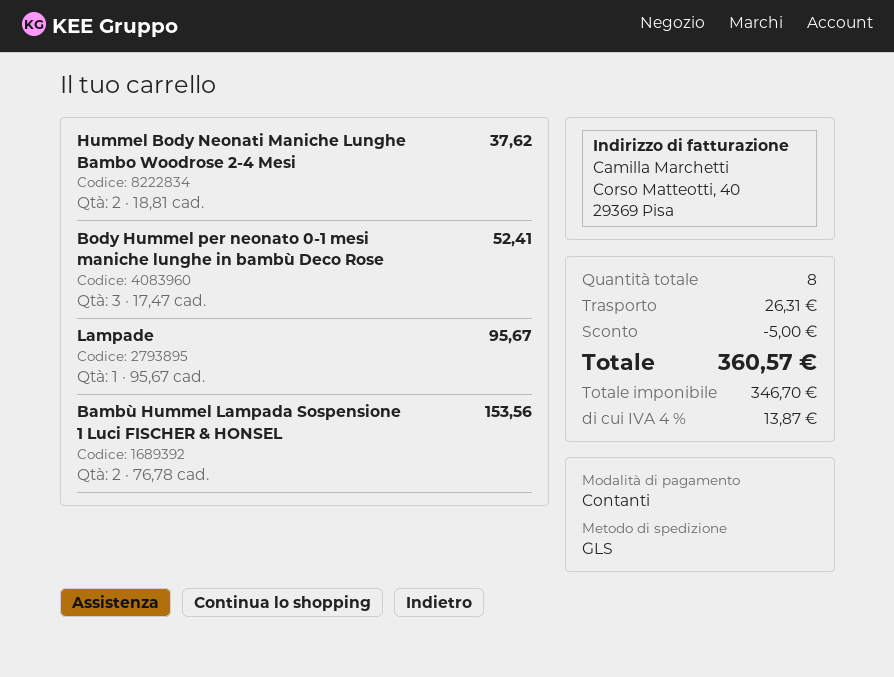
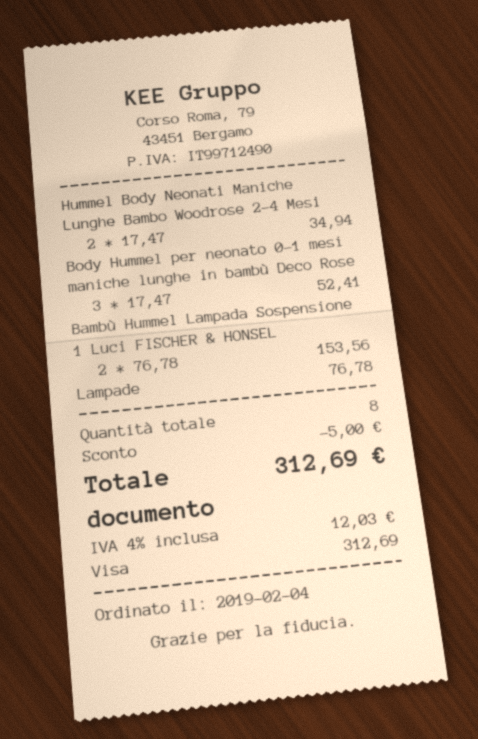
payment method: cash -> Visa
Hummel Body Neonati Maniche Lunghe Bambo Woodrose 2-4 Mesi: 2 x 18.81 = 37.62 -> 2 x 17.47 = 34.94
Lampade: 1 x 95.67 = 95.67 -> 1 x 76.78 = 76.78
shipping: 26.31 -> none
tax: 4% = 13.87 -> 4% = 12.03
total: 360.57 -> 312.69

